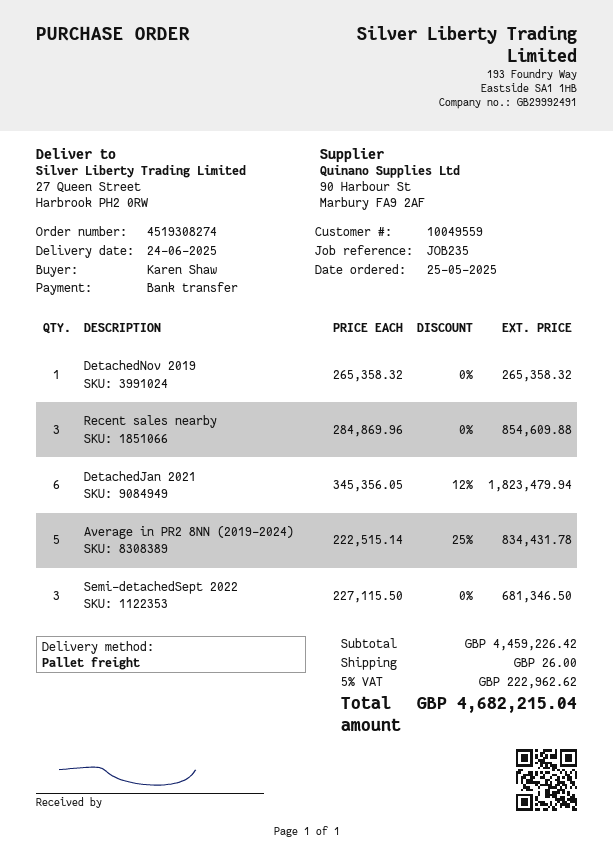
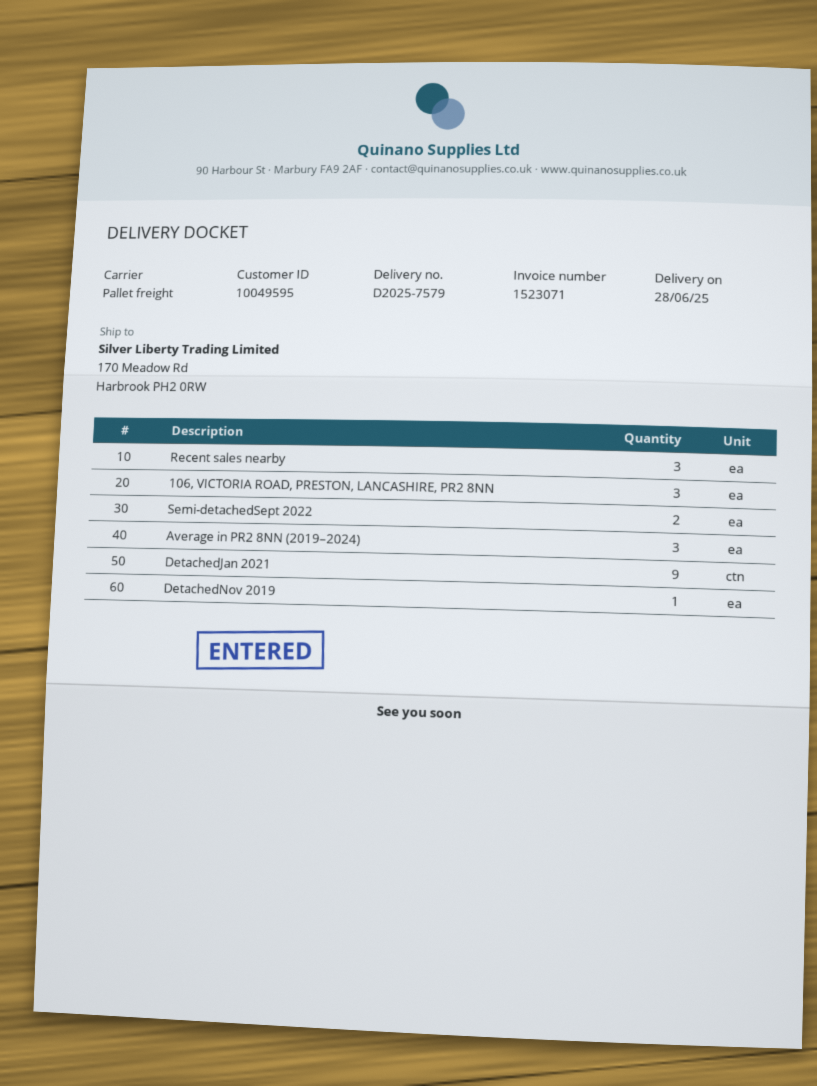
delivery date: 2025-06-24 -> 2025-06-28
customer number: 10049559 -> 10049595
ship to: 27 Queen Street, Harbrook PH2 0RW -> 170 Meadow Rd, Harbrook PH2 0RW
DetachedJan 2021: 6 -> 9
Average in PR2 8NN (2019–2024): 5 -> 3
Semi-detachedSept 2022: 3 -> 2
106, VICTORIA ROAD, PRESTON, LANCASHIRE, PR2 8NN: none -> 3

